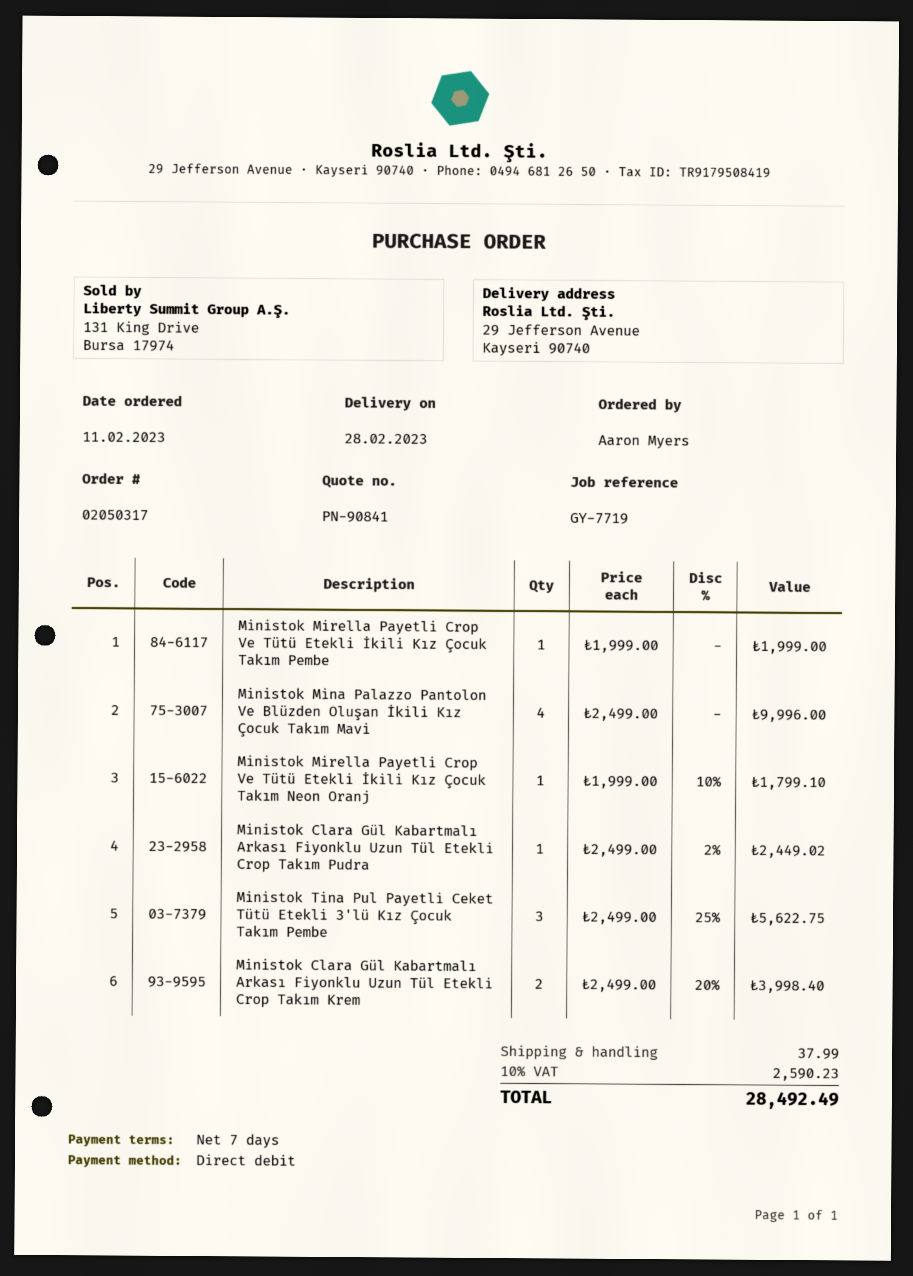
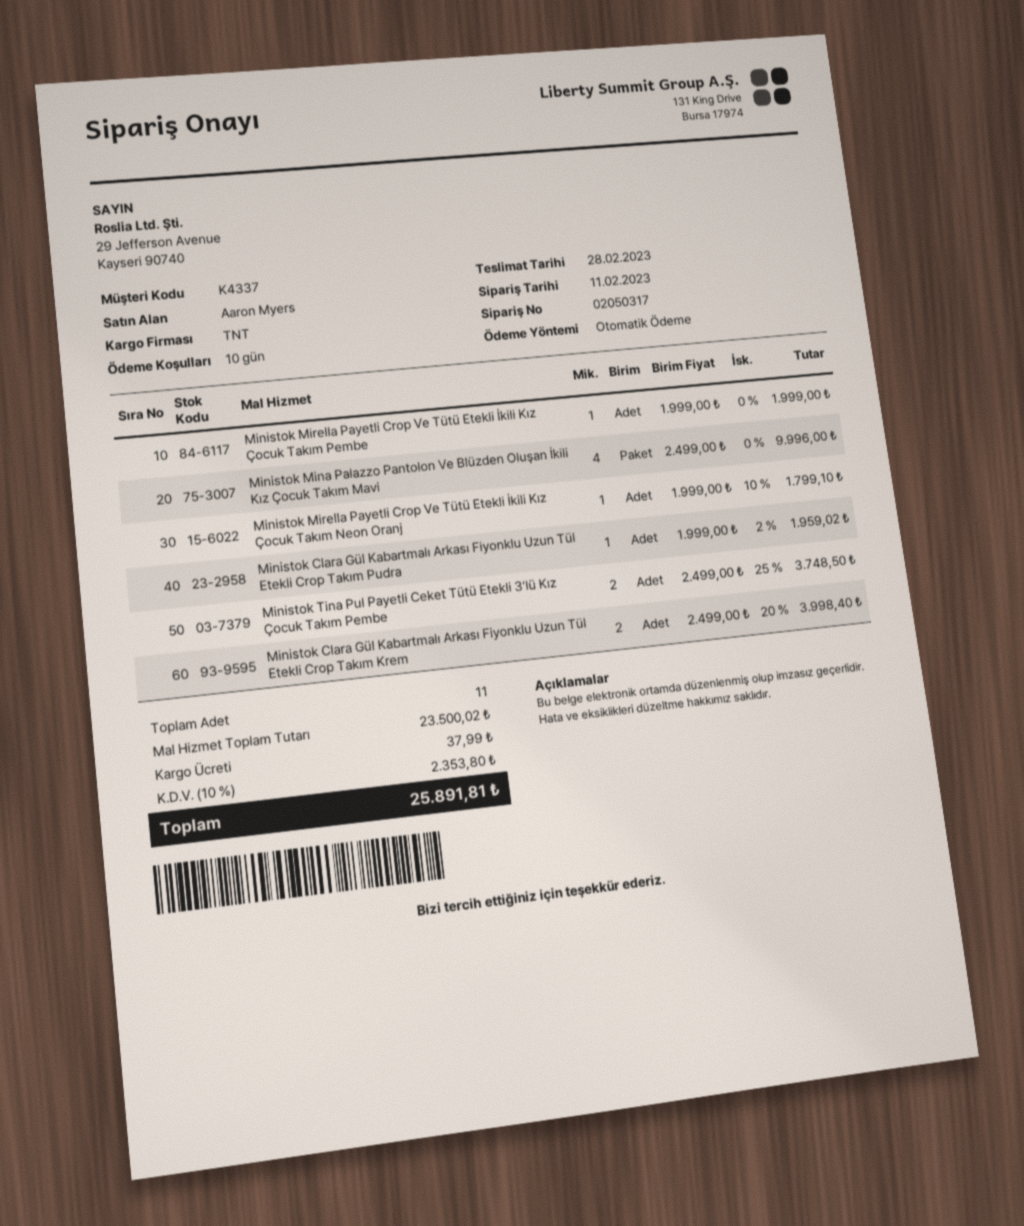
payment terms: 7 days -> 10 days
Ministok Clara Gül Kabartmalı Arkası Fiyonklu Uzun Tül Etekli Crop Takım Pudra: 1 x 2499.00 - 2% = 2449.02 -> 1 x 1999.00 - 2% = 1959.02
Ministok Tina Pul Payetli Ceket Tütü Etekli 3'lü Kız Çocuk Takım Pembe: 3 x 2499.00 - 25% = 5622.75 -> 2 x 2499.00 - 25% = 3748.50
tax: 10% = 2590.23 -> 10% = 2353.80
total: 28492.49 -> 25891.81

